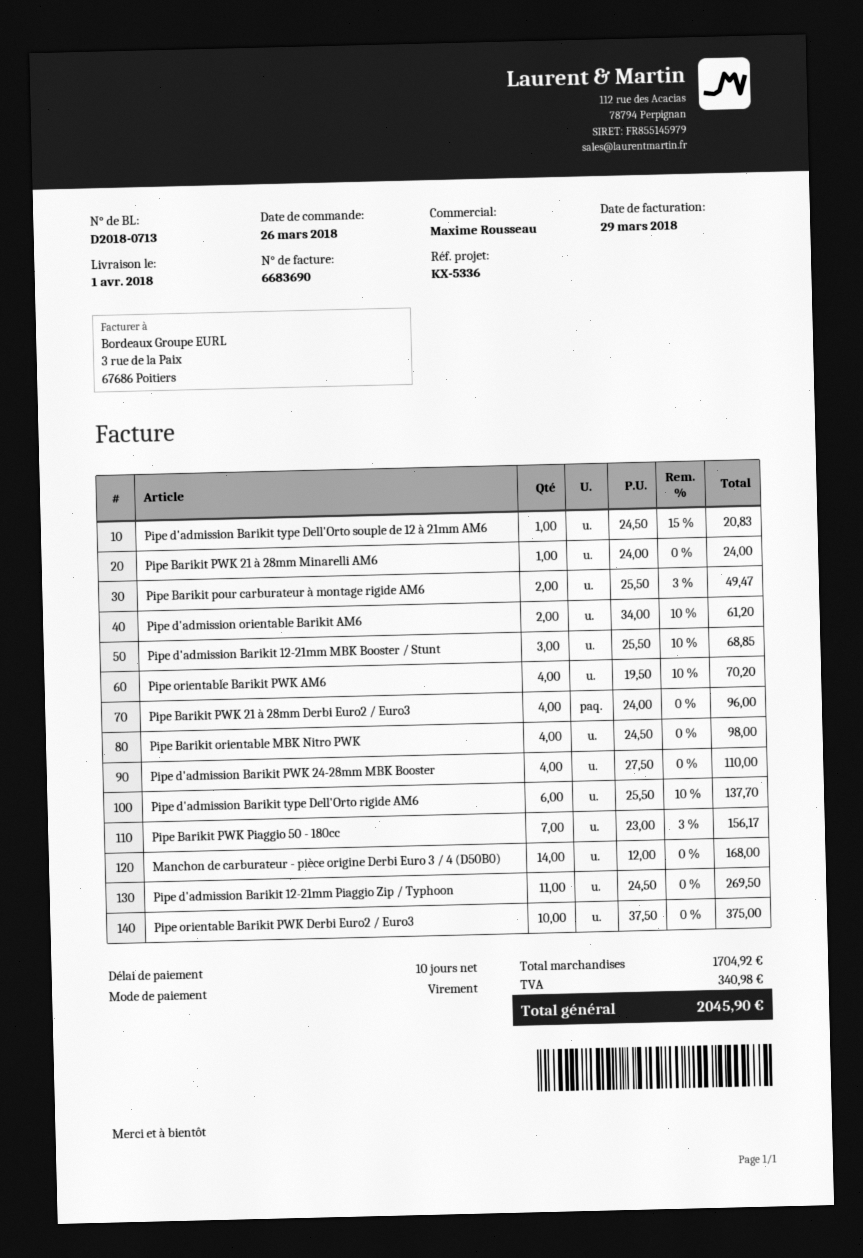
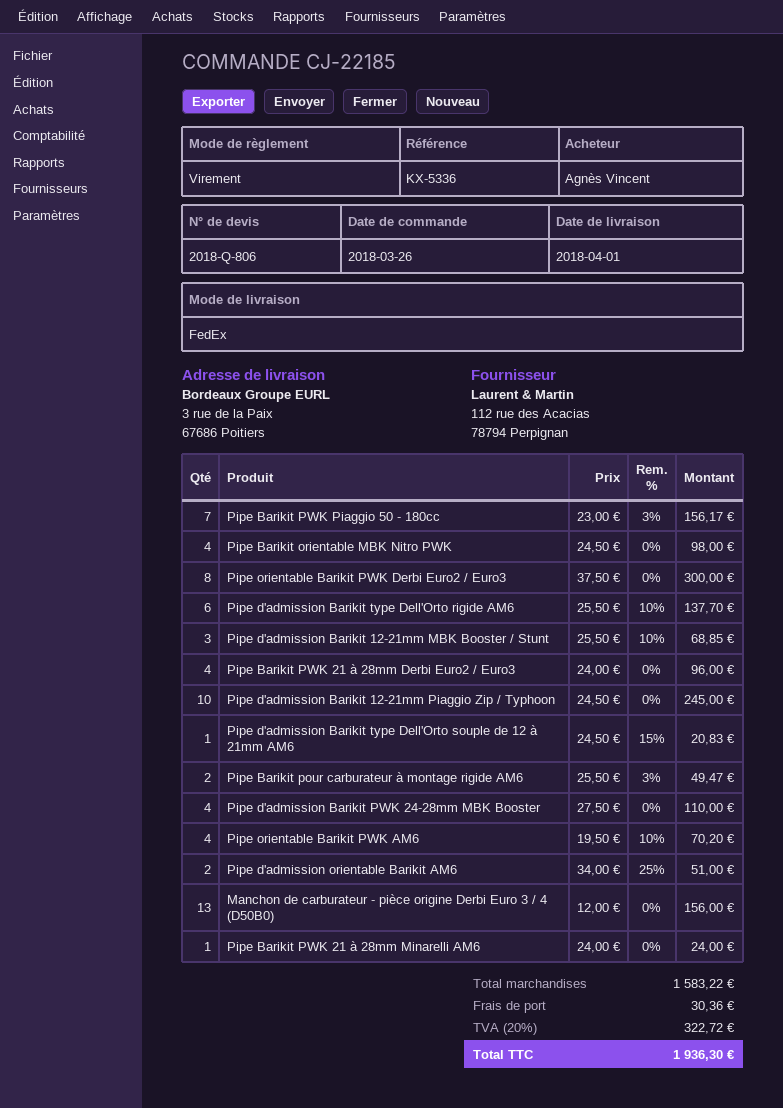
Pipe d'admission orientable Barikit AM6: 2 x 34.00 - 10% = 61.20 -> 2 x 34.00 - 25% = 51.00
Manchon de carburateur - pièce origine Derbi Euro 3 / 4 (D50B0): 14 x 12.00 = 168.00 -> 13 x 12.00 = 156.00
Pipe d'admission Barikit 12-21mm Piaggio Zip / Typhoon: 11 x 24.50 = 269.50 -> 10 x 24.50 = 245.00
Pipe orientable Barikit PWK Derbi Euro2 / Euro3: 10 x 37.50 = 375.00 -> 8 x 37.50 = 300.00
subtotal: 1704.92 -> 1583.22
shipping: none -> 30.36
tax: 340.98 -> 322.72
total: 2045.90 -> 1936.30

